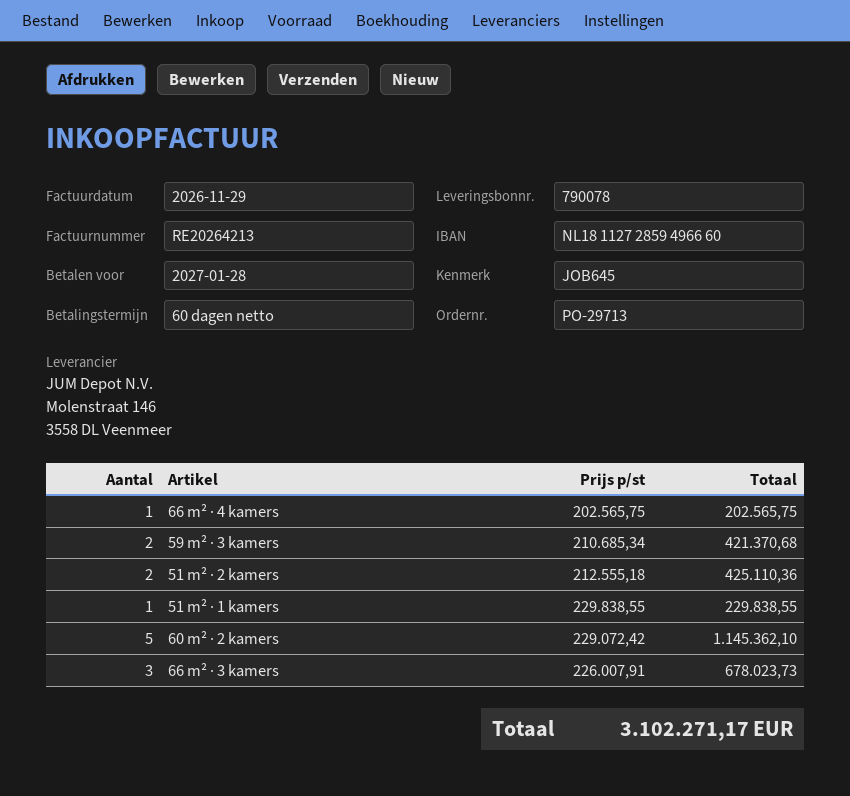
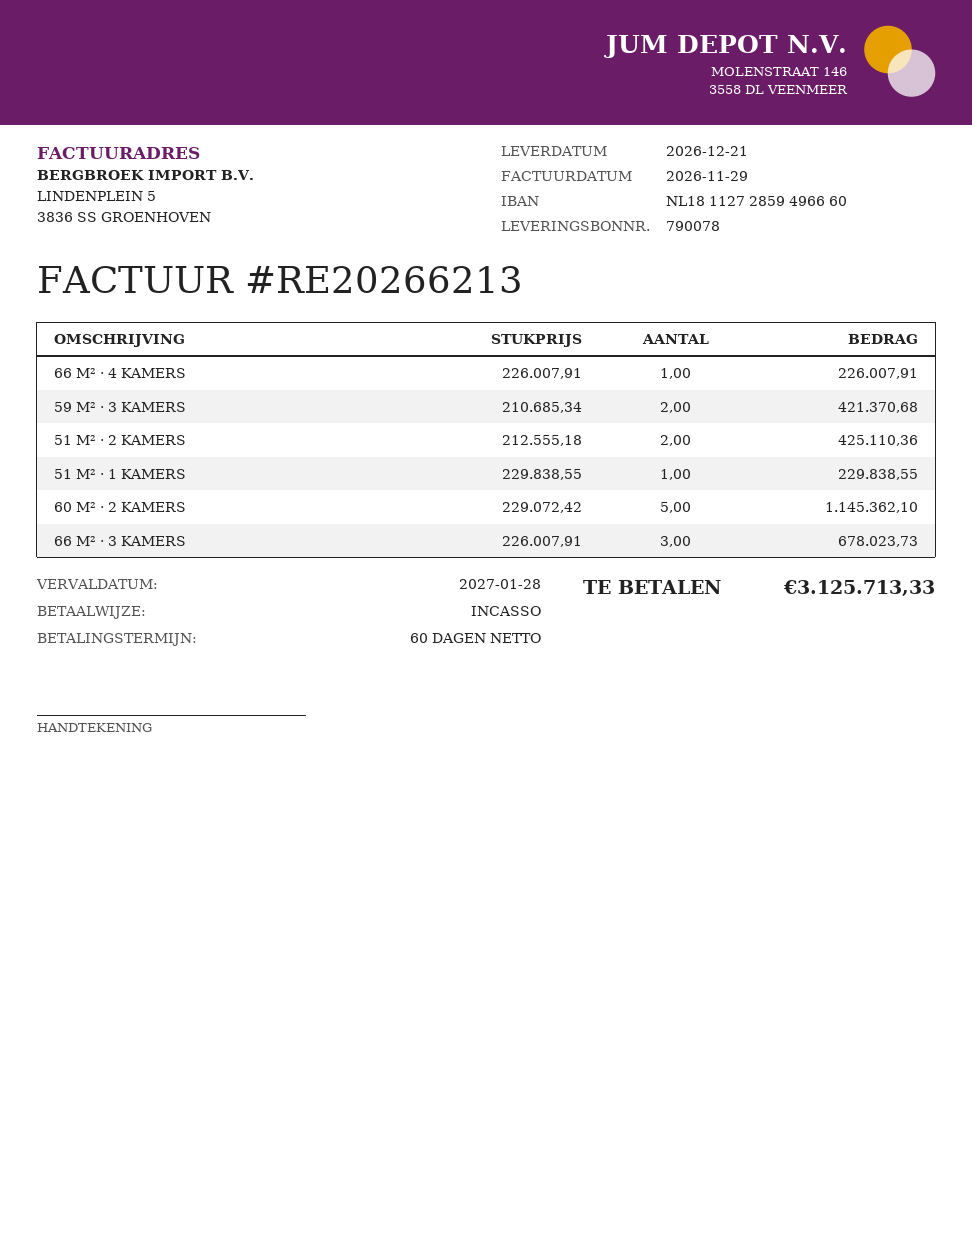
invoice number: RE20264213 -> RE20266213
66 m² · 4 kamers: 1 x 202565.75 = 202565.75 -> 1 x 226007.91 = 226007.91
total: 3102271.17 -> 3125713.33

